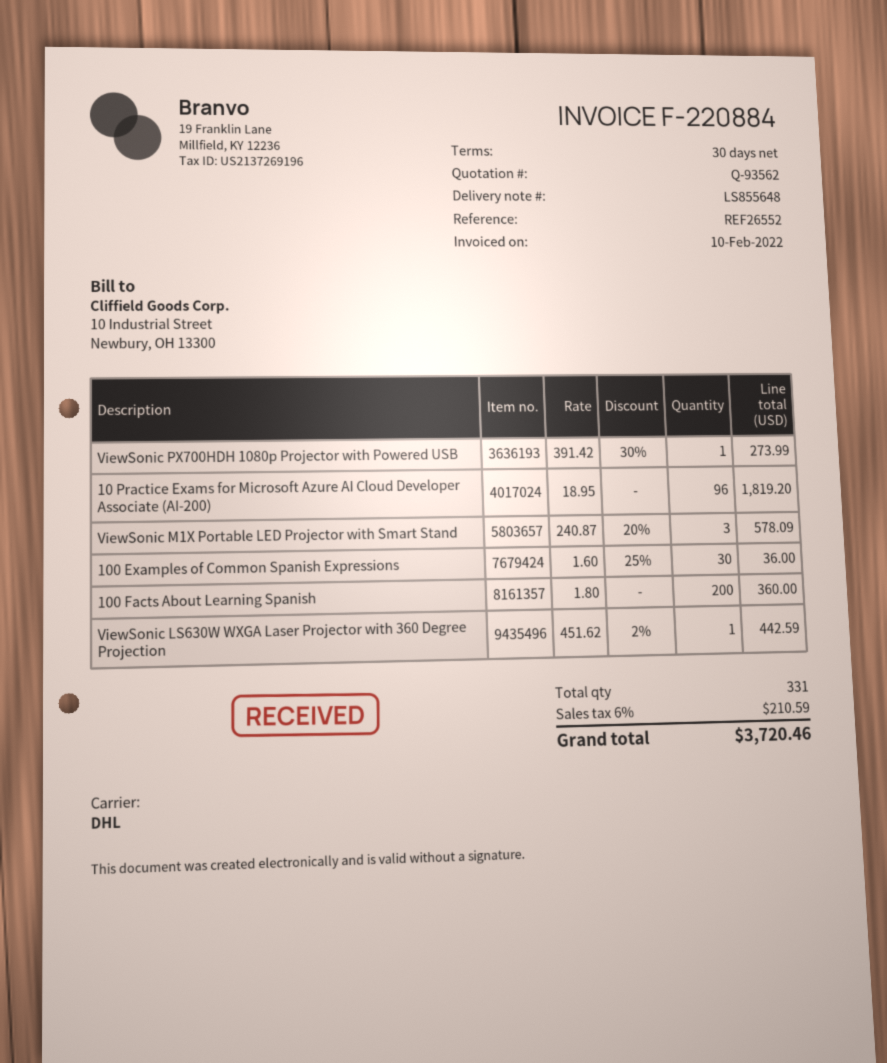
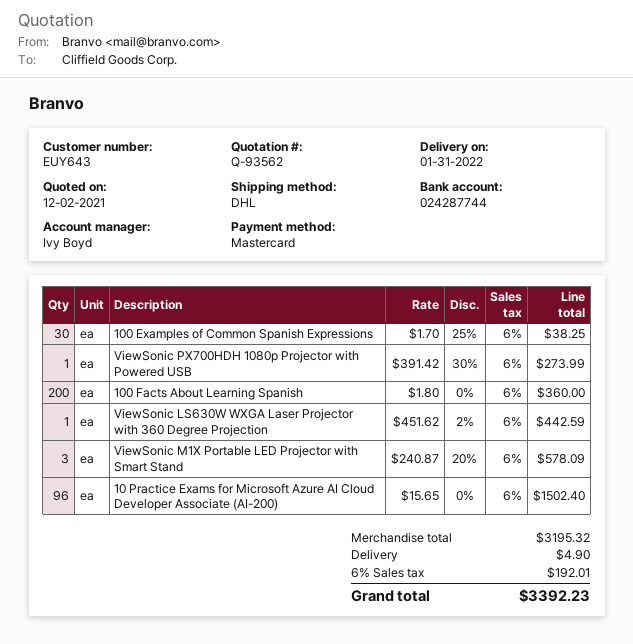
10 Practice Exams for Microsoft Azure AI Cloud Developer Associate (AI-200): 96 x 18.95 = 1819.20 -> 96 x 15.65 = 1502.40
100 Examples of Common Spanish Expressions: 30 x 1.60 - 25% = 36.00 -> 30 x 1.70 - 25% = 38.25
shipping: none -> 4.90
tax: 6% = 210.59 -> 6% = 192.01
total: 3720.46 -> 3392.23

